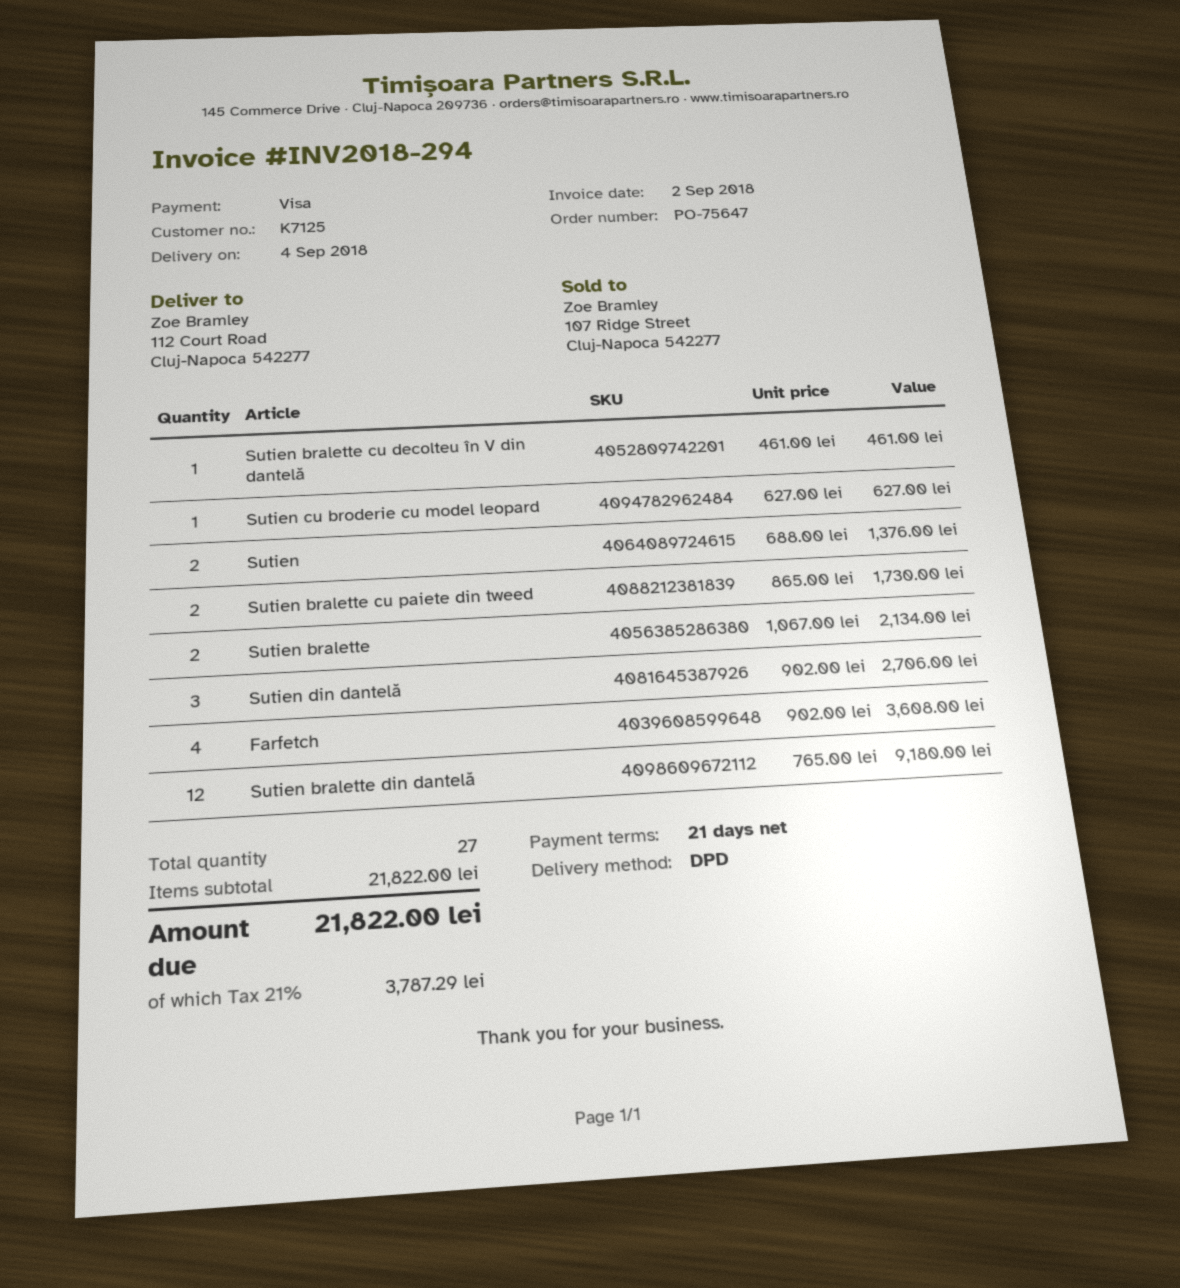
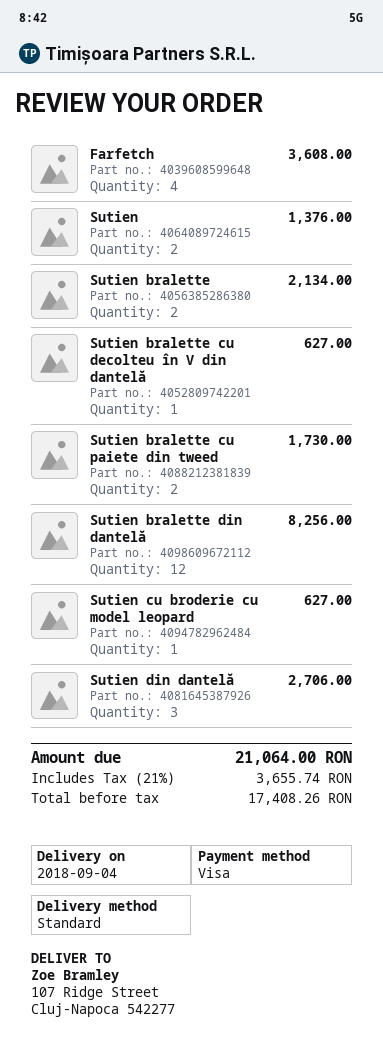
shipping method: DPD -> standard
ship to: 112 Court Road, Cluj-Napoca 542277 -> 107 Ridge Street, Cluj-Napoca 542277
Sutien bralette cu decolteu în V din dantelă: 1 for 461.00 -> 1 for 627.00
Sutien bralette din dantelă: 12 for 9180.00 -> 12 for 8256.00
tax: 21% = 3787.29 -> 21% = 3655.74
total: 21822.00 -> 21064.00

